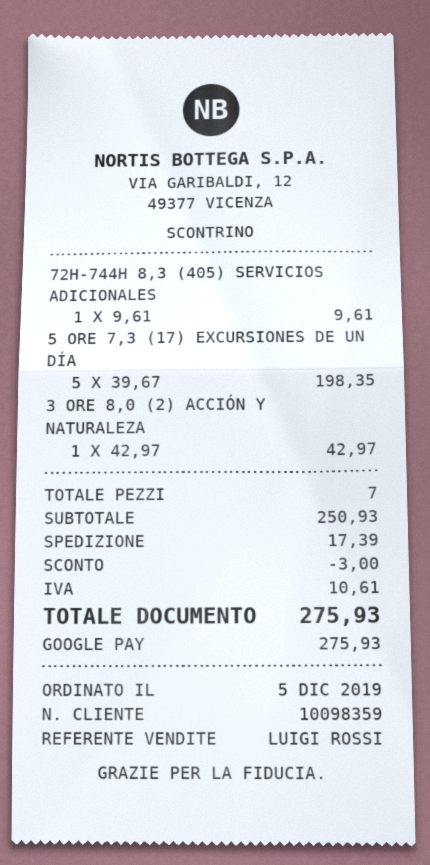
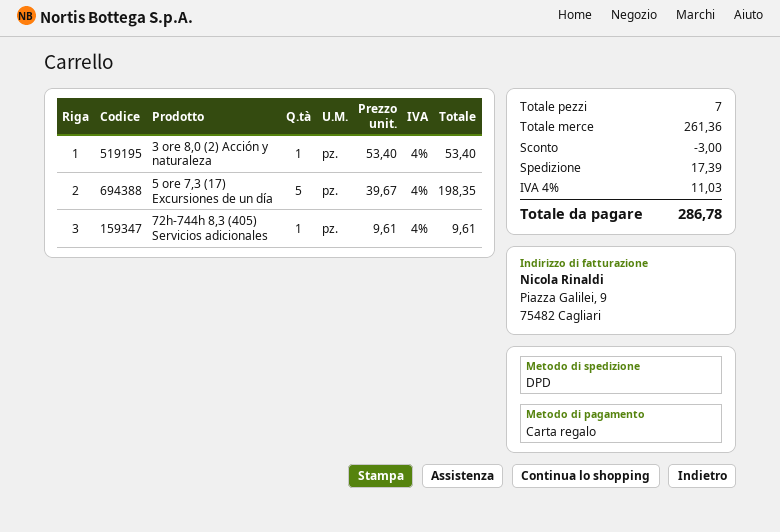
payment method: Google Pay -> gift card
3 ORE 8,0 (2) ACCIÓN Y NATURALEZA: 1 x 42.97 = 42.97 -> 1 x 53.40 = 53.40
subtotal: 250.93 -> 261.36
tax: 10.61 -> 11.03
total: 275.93 -> 286.78

